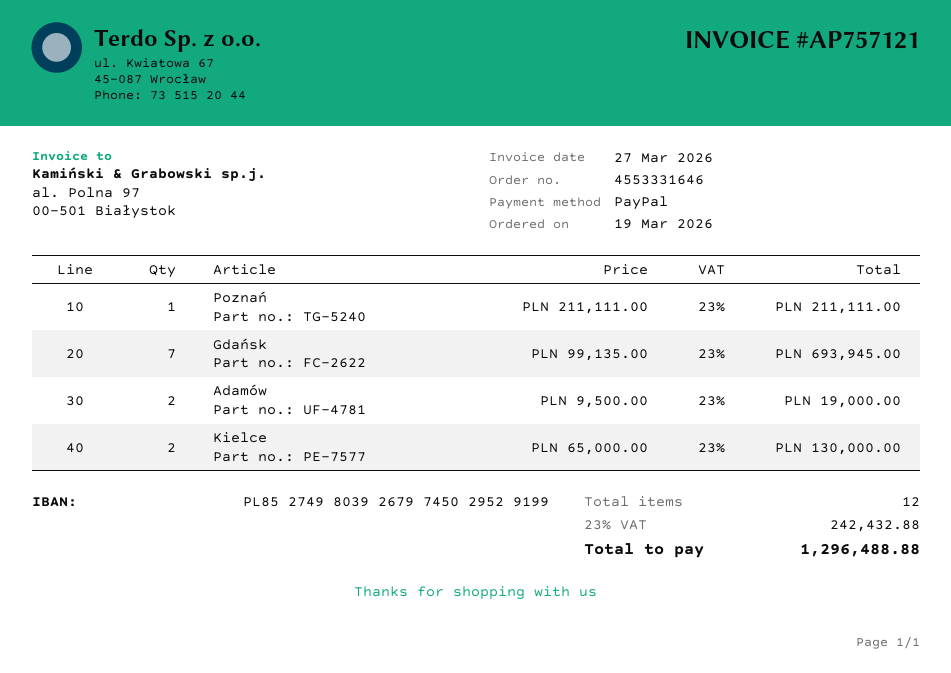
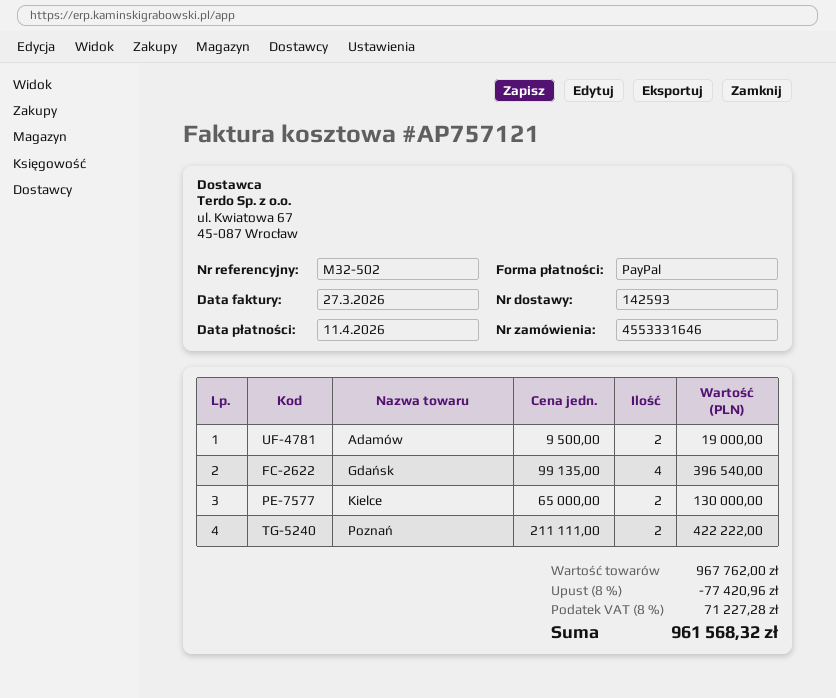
Poznań: 1 x 211111.00 = 211111.00 -> 2 x 211111.00 = 422222.00
Gdańsk: 7 x 99135.00 = 693945.00 -> 4 x 99135.00 = 396540.00
discount: none -> 8% = 77420.96
tax: 23% = 242432.88 -> 8% = 71227.28
total: 1296488.88 -> 961568.32

